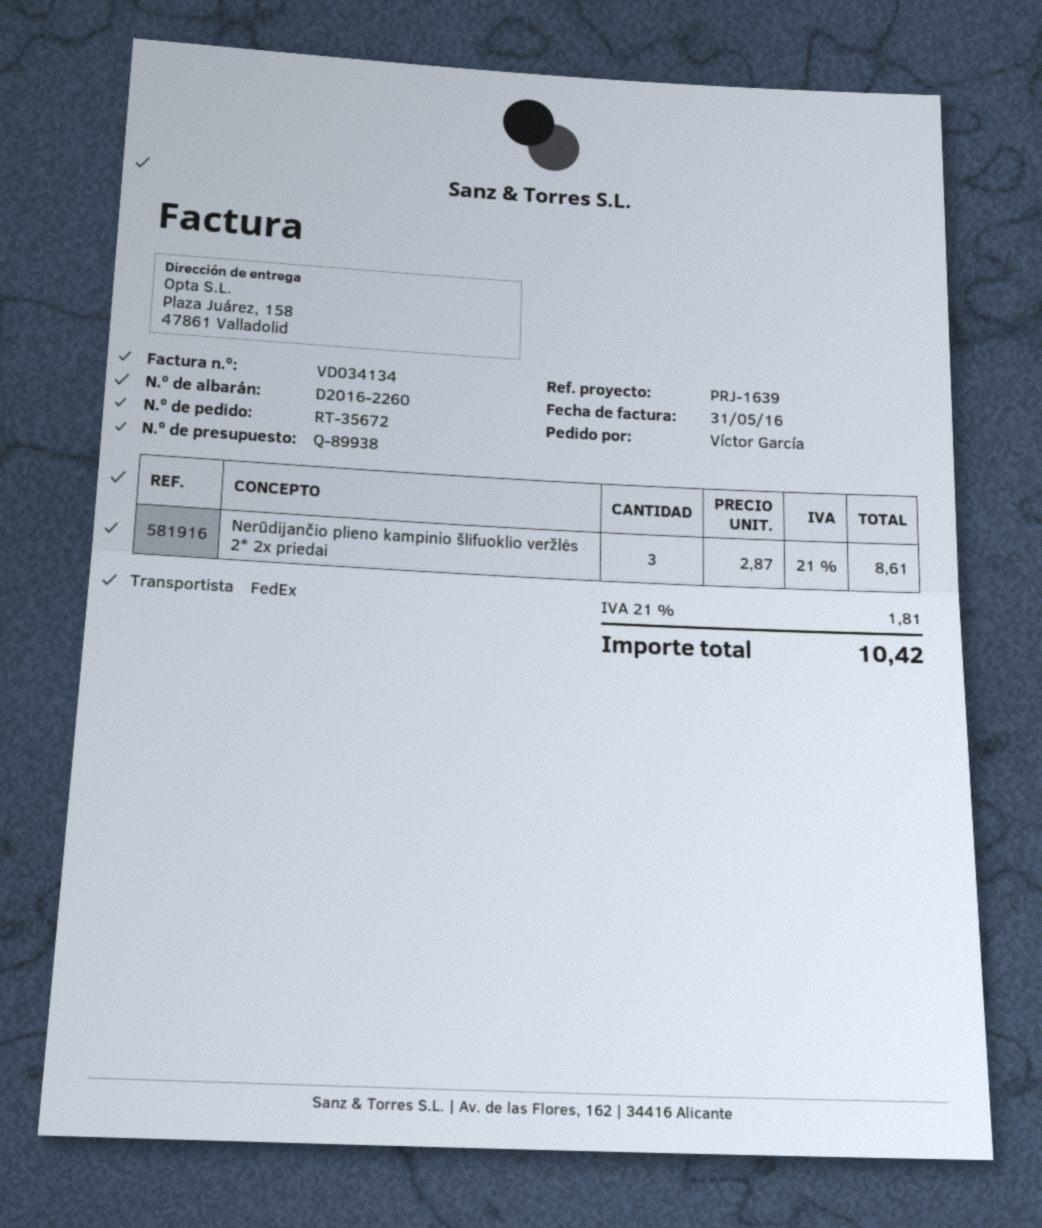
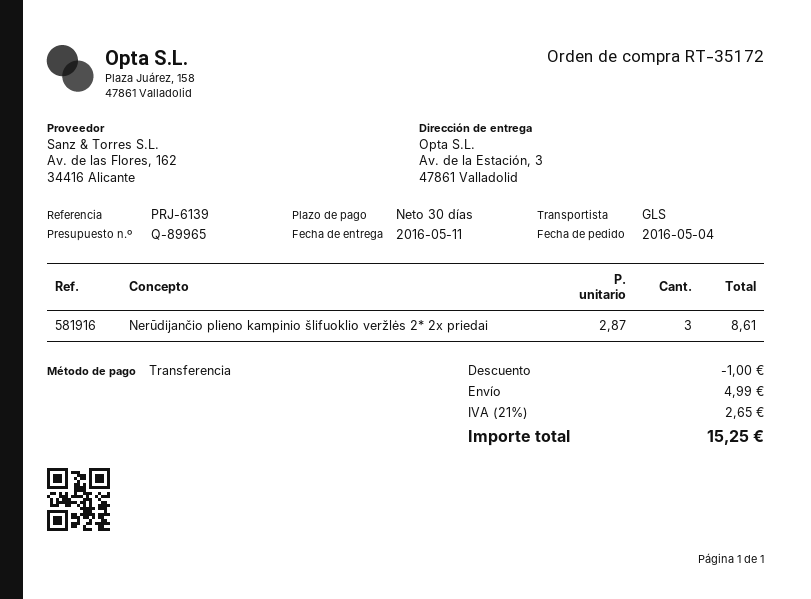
quote number: Q-89938 -> Q-89965
order number: RT-35672 -> RT-35172
reference: PRJ-1639 -> PRJ-6139
shipping method: FedEx -> GLS
ship to: Plaza Juárez, 158, 47861 Valladolid -> Av. de la Estación, 3, 47861 Valladolid
discount: none -> 1.00
shipping: none -> 4.99
tax: 21% = 1.81 -> 21% = 2.65
total: 10.42 -> 15.25

